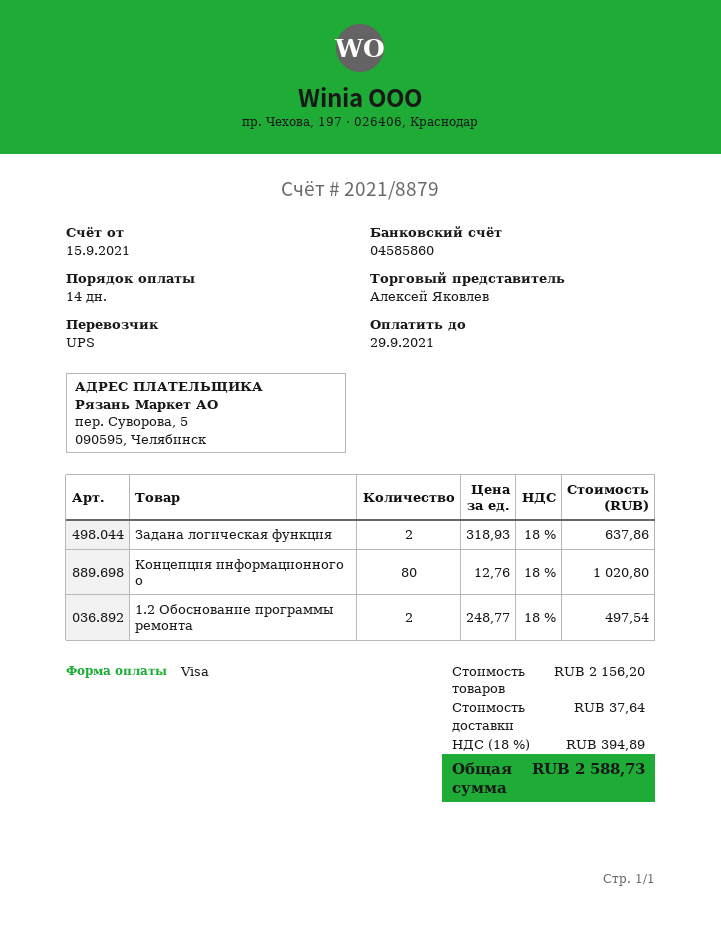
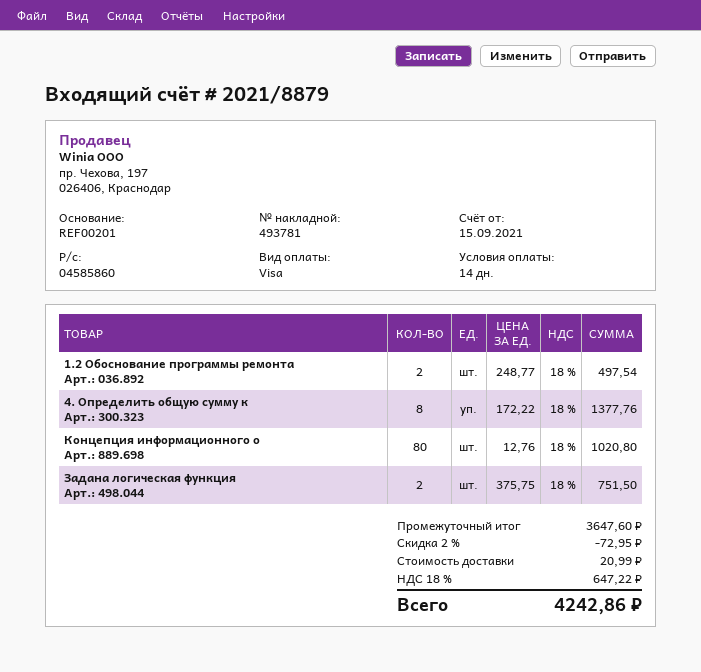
Задана логическая функция: 2 x 318.93 = 637.86 -> 2 x 375.75 = 751.50
4. Определить общую сумму к: none -> 8 x 172.22 = 1377.76
subtotal: 2156.20 -> 3647.60
discount: none -> 2% = 72.95
shipping: 37.64 -> 20.99
tax: 18% = 394.89 -> 18% = 647.22
total: 2588.73 -> 4242.86

